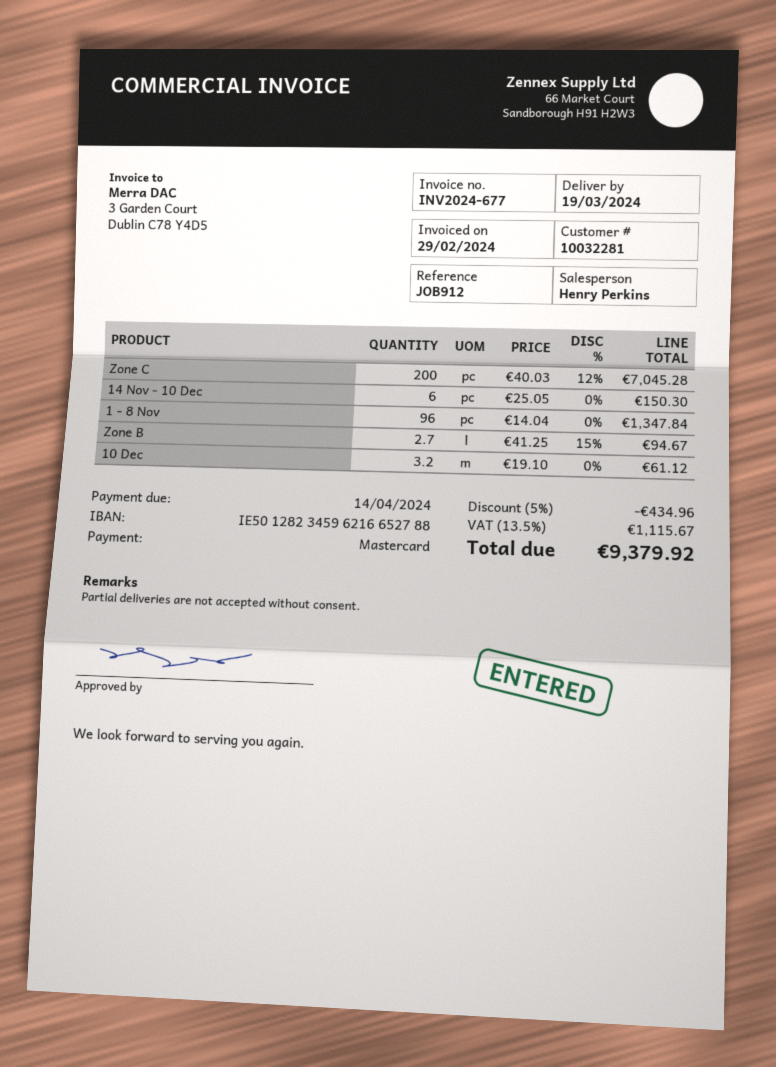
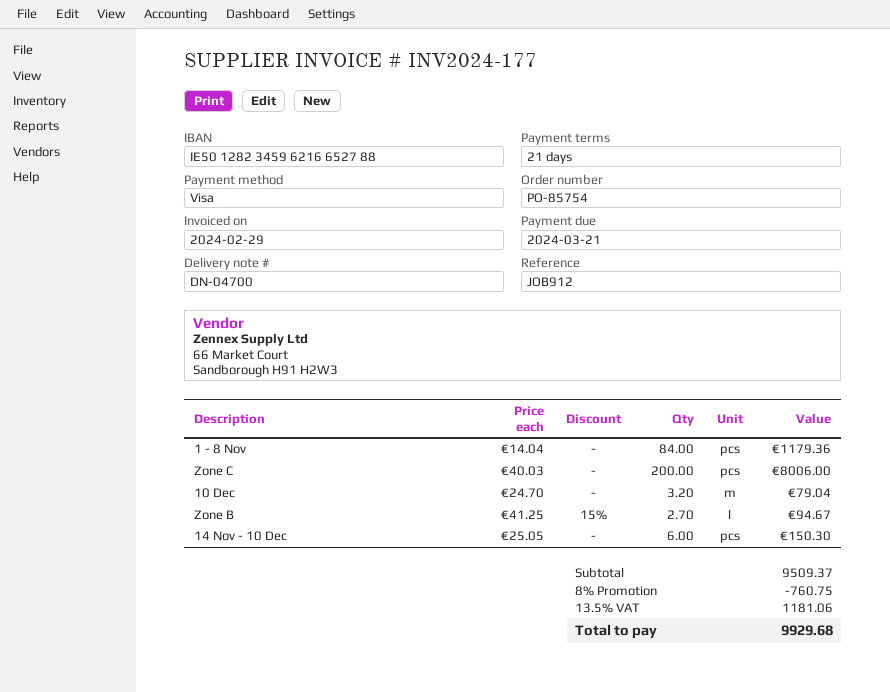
invoice number: INV2024-677 -> INV2024-177
due date: 2024-04-14 -> 2024-03-21
payment method: Mastercard -> Visa
Zone C: 200 x 40.03 - 12% = 7045.28 -> 200 x 40.03 = 8006.00
1 - 8 Nov: 96 x 14.04 = 1347.84 -> 84 x 14.04 = 1179.36
10 Dec: 3.2 x 19.10 = 61.12 -> 3.2 x 24.70 = 79.04
discount: 5% = 434.96 -> 8% = 760.75
tax: 13.5% = 1115.67 -> 13.5% = 1181.06
total: 9379.92 -> 9929.68

